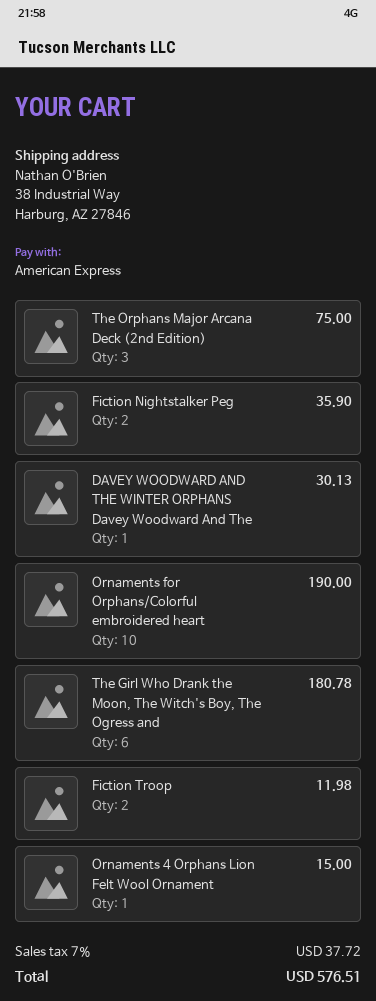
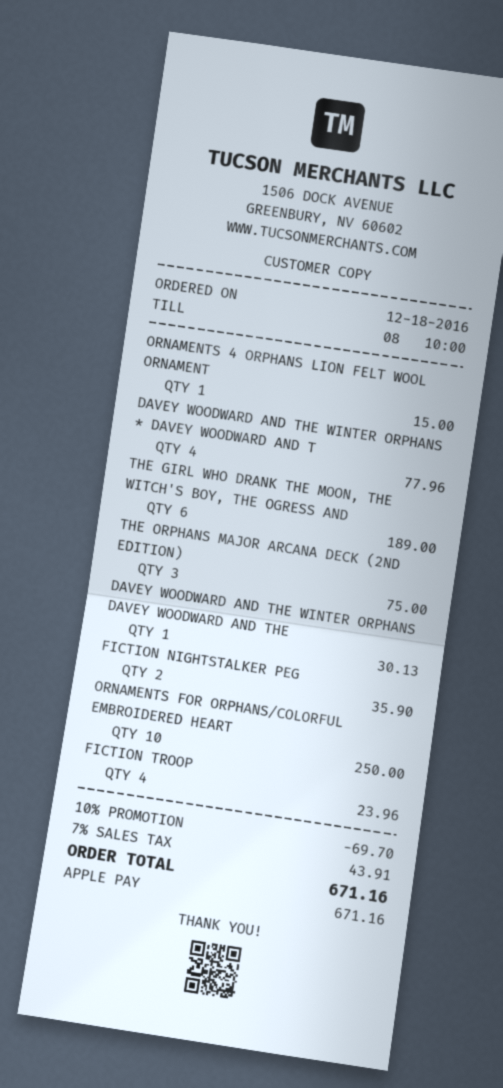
payment method: American Express -> Apple Pay
Ornaments for Orphans/Colorful embroidered heart: 10 for 190.00 -> 10 for 250.00
The Girl Who Drank the Moon, The Witch's Boy, The Ogress and: 6 for 180.78 -> 6 for 189.00
Fiction Troop: 2 for 11.98 -> 4 for 23.96
DAVEY WOODWARD AND THE WINTER ORPHANS * DAVEY WOODWARD AND T: none -> 4 for 77.96
discount: none -> 10% = 69.70
tax: 7% = 37.72 -> 7% = 43.91
total: 576.51 -> 671.16

